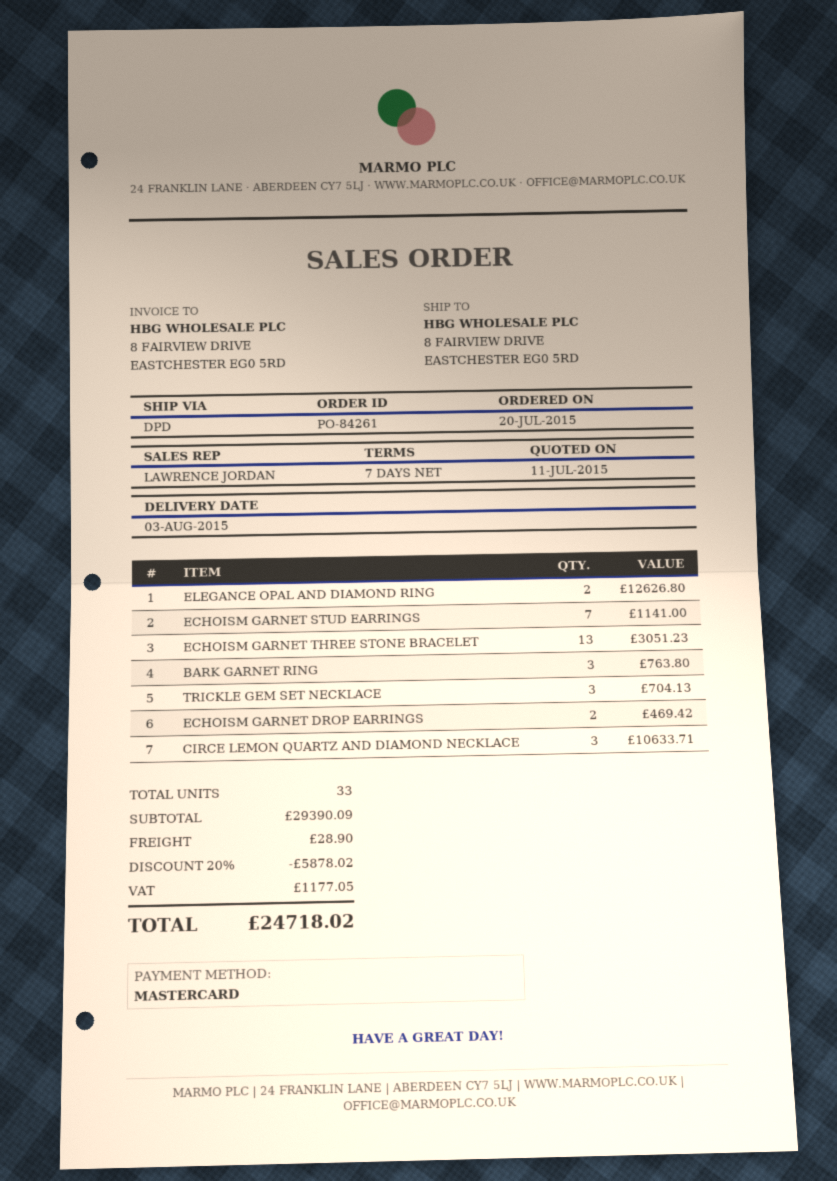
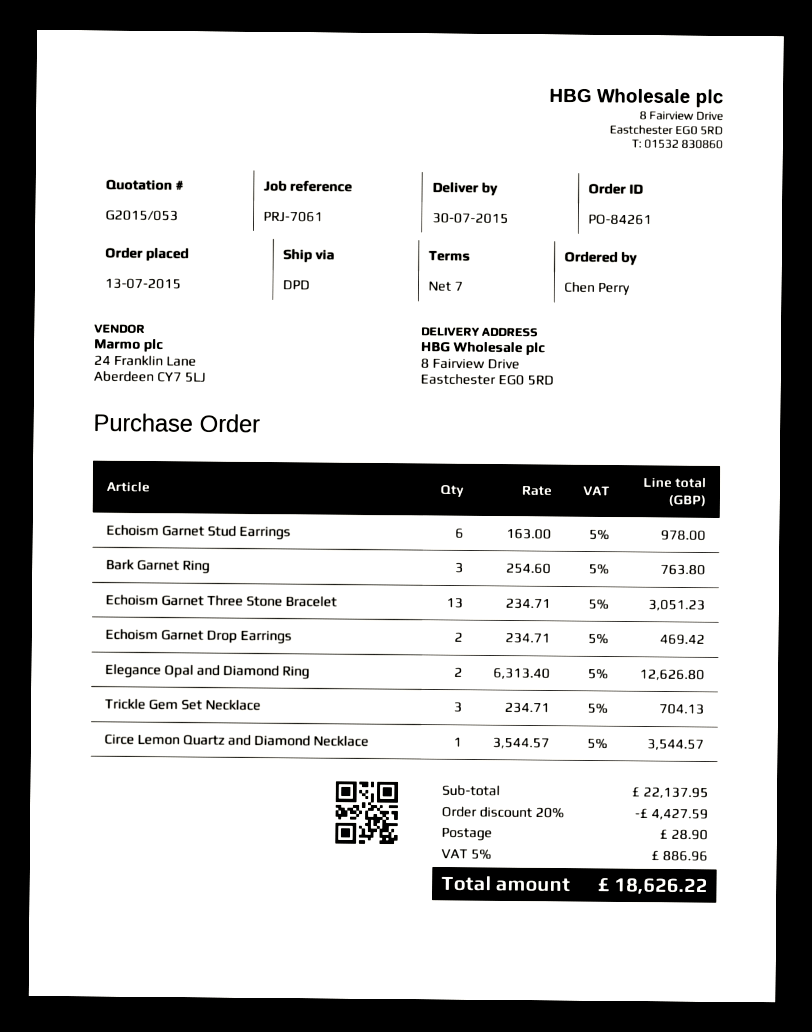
order date: 2015-07-20 -> 2015-07-13
delivery date: 2015-08-03 -> 2015-07-30
ECHOISM GARNET STUD EARRINGS: 7 for 1141.00 -> 6 for 978.00
CIRCE LEMON QUARTZ AND DIAMOND NECKLACE: 3 for 10633.71 -> 1 for 3544.57
subtotal: 29390.09 -> 22137.95
discount: 20% = 5878.02 -> 20% = 4427.59
tax: 1177.05 -> 886.96
total: 24718.02 -> 18626.22

